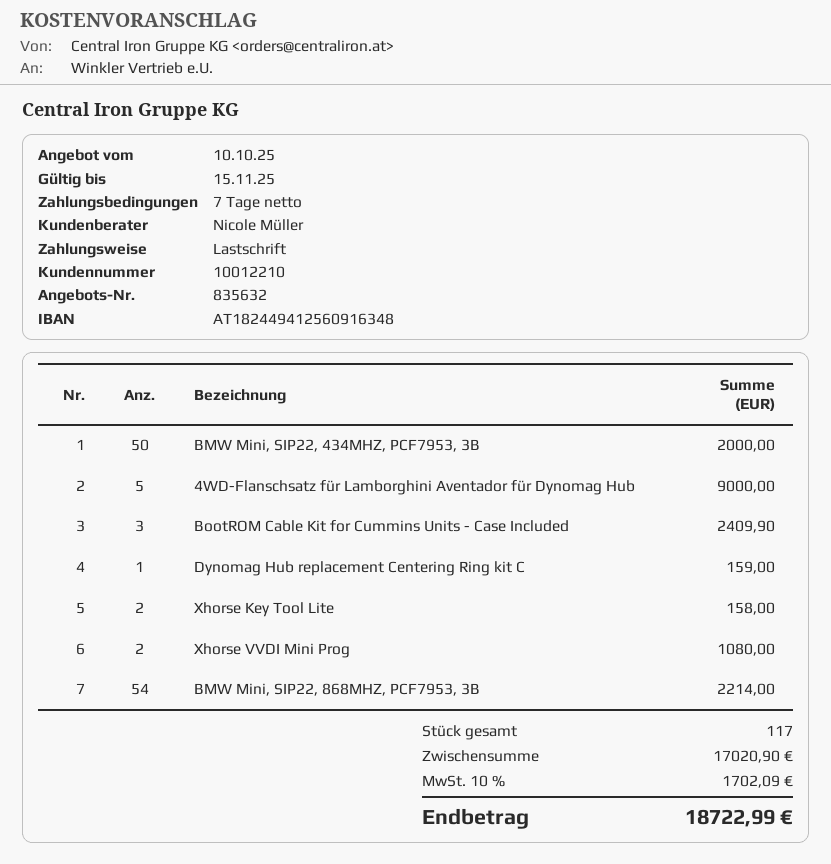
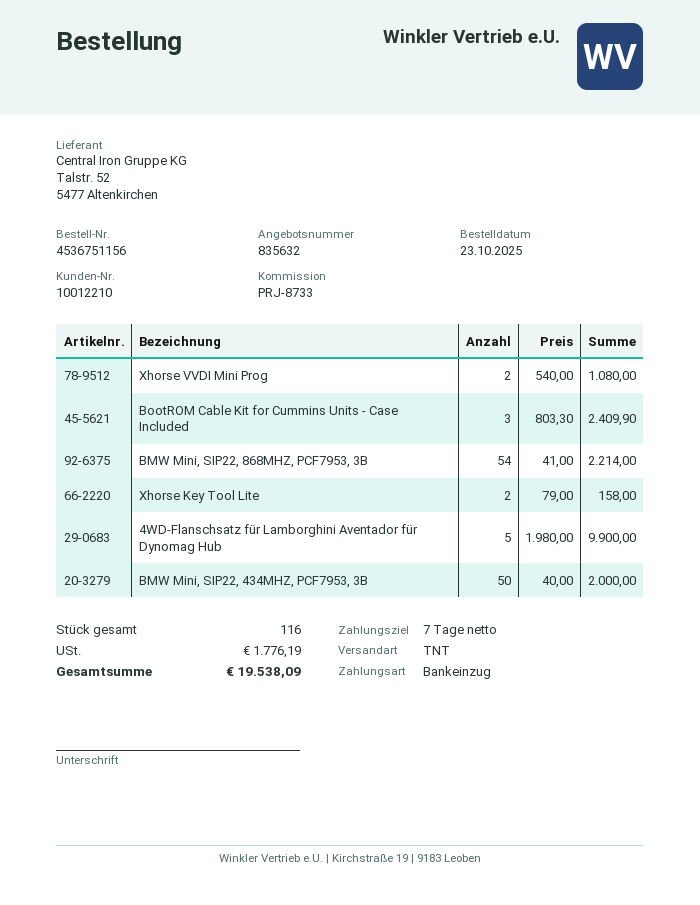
4WD-Flanschsatz für Lamborghini Aventador für Dynomag Hub: 5 for 9000.00 -> 5 for 9900.00
Dynomag Hub replacement Centering Ring kit C: 1 for 159.00 -> none
total quantity: 117 -> 116
tax: 1702.09 -> 1776.19
total: 18722.99 -> 19538.09

